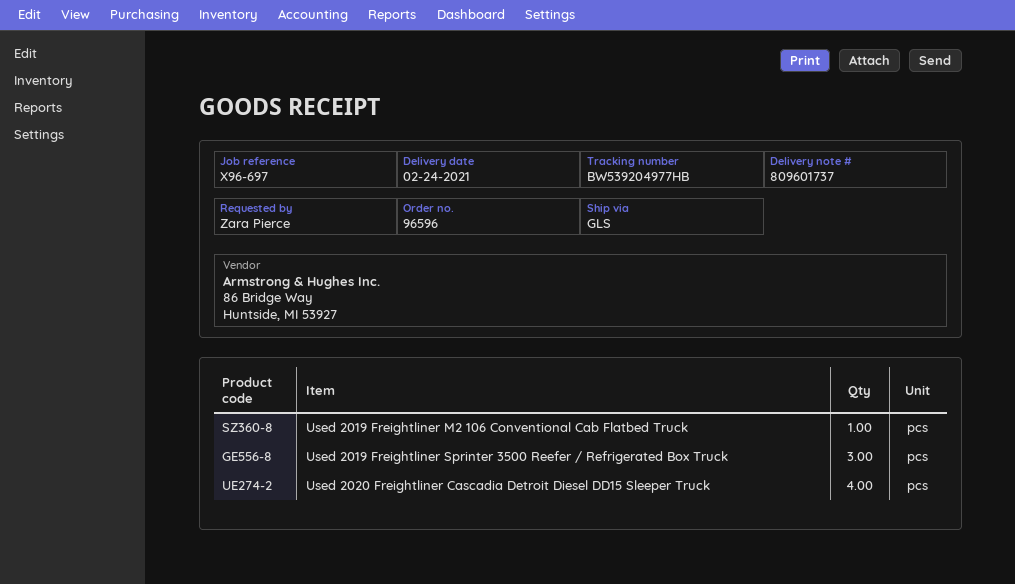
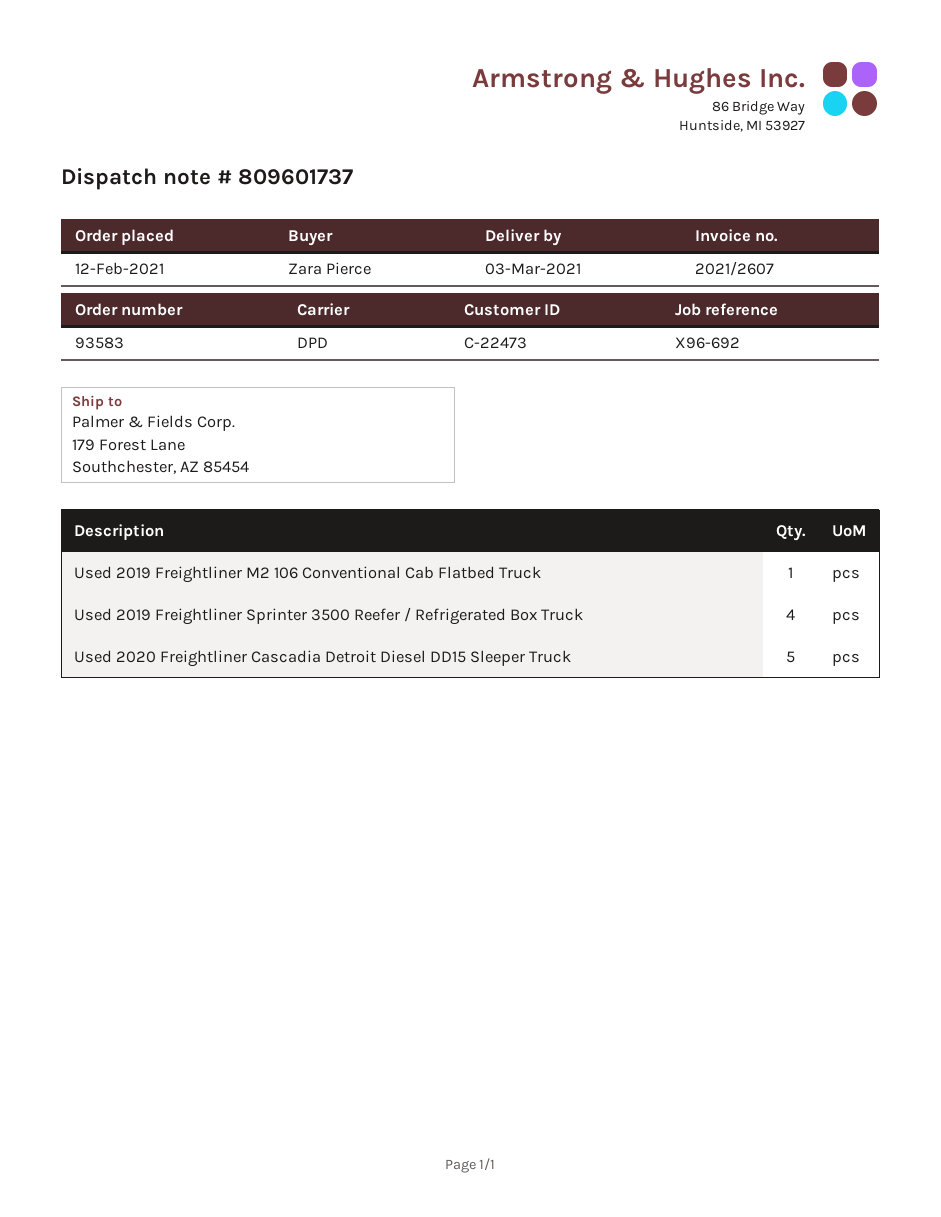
order number: 96596 -> 93583
delivery date: 2021-02-24 -> 2021-03-03
reference: X96-697 -> X96-692
shipping method: GLS -> DPD
Used 2019 Freightliner Sprinter 3500 Reefer / Refrigerated Box Truck: 3 -> 4
Used 2020 Freightliner Cascadia Detroit Diesel DD15 Sleeper Truck: 4 -> 5

